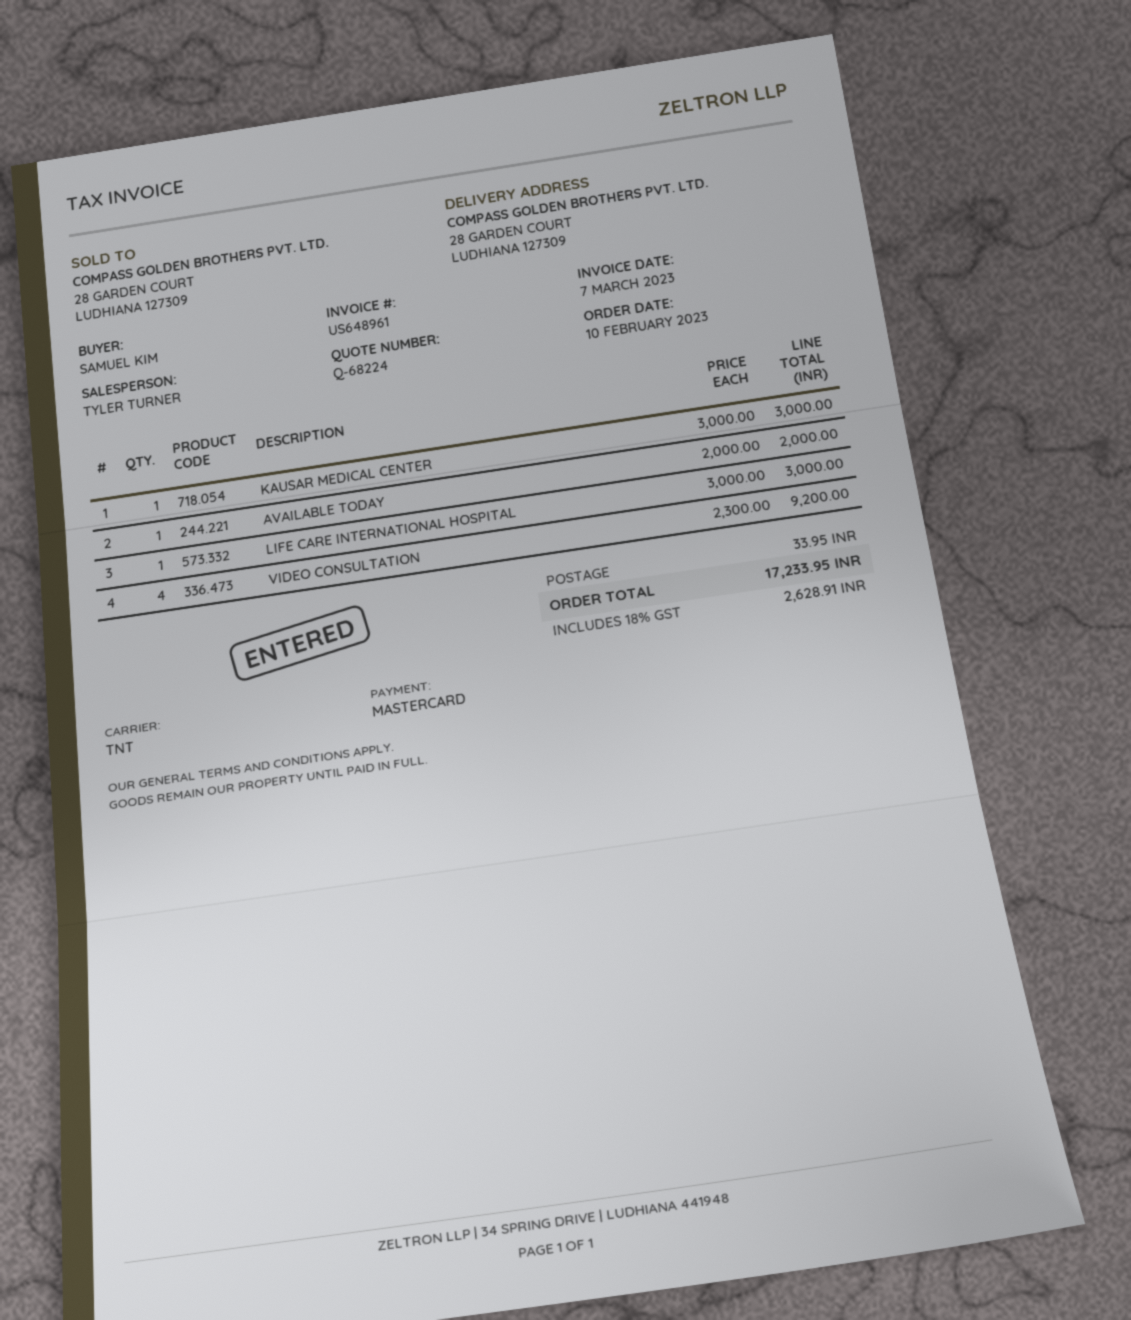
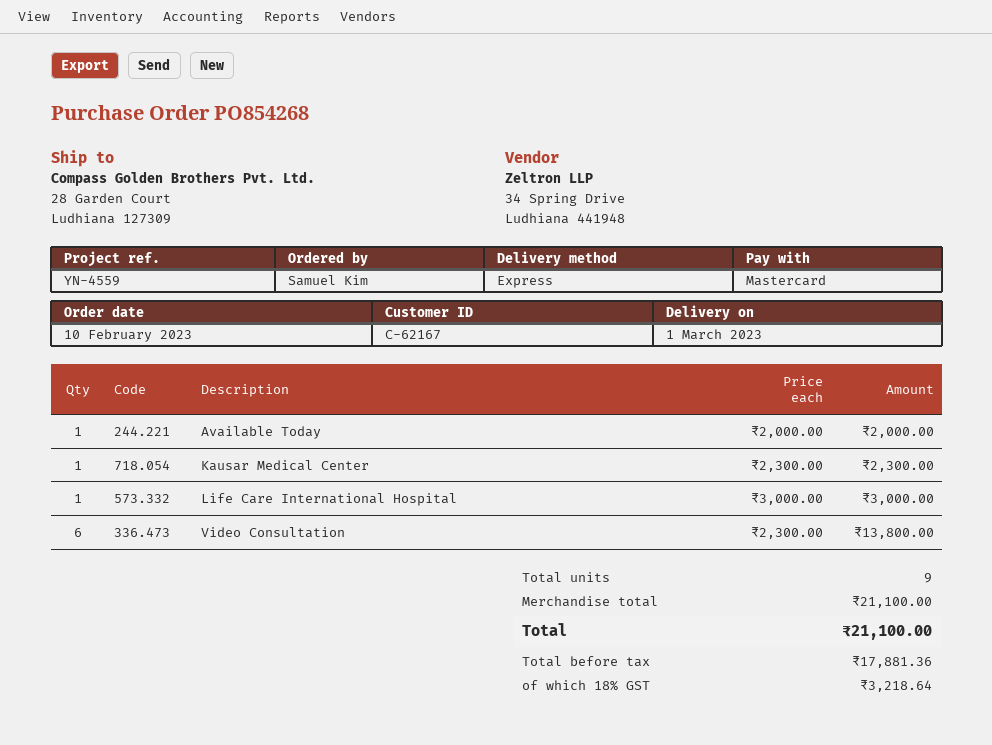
shipping method: TNT -> express
KAUSAR MEDICAL CENTER: 1 x 3000.00 = 3000.00 -> 1 x 2300.00 = 2300.00
VIDEO CONSULTATION: 4 x 2300.00 = 9200.00 -> 6 x 2300.00 = 13800.00
shipping: 33.95 -> none
tax: 18% = 2628.91 -> 18% = 3218.64
total: 17233.95 -> 21100.00

